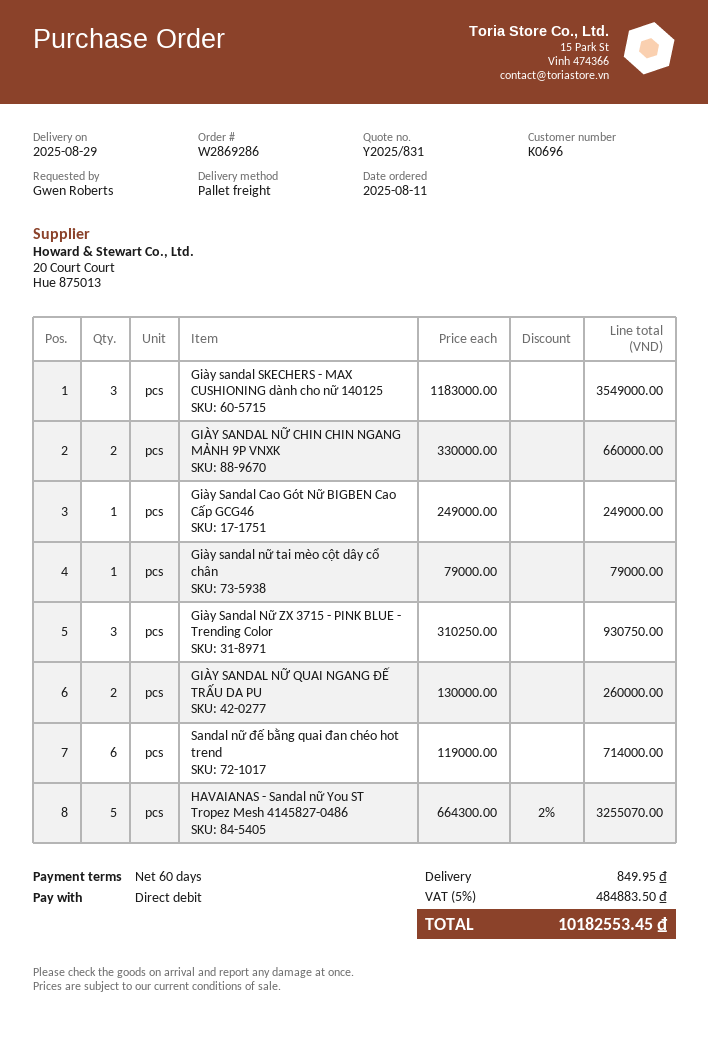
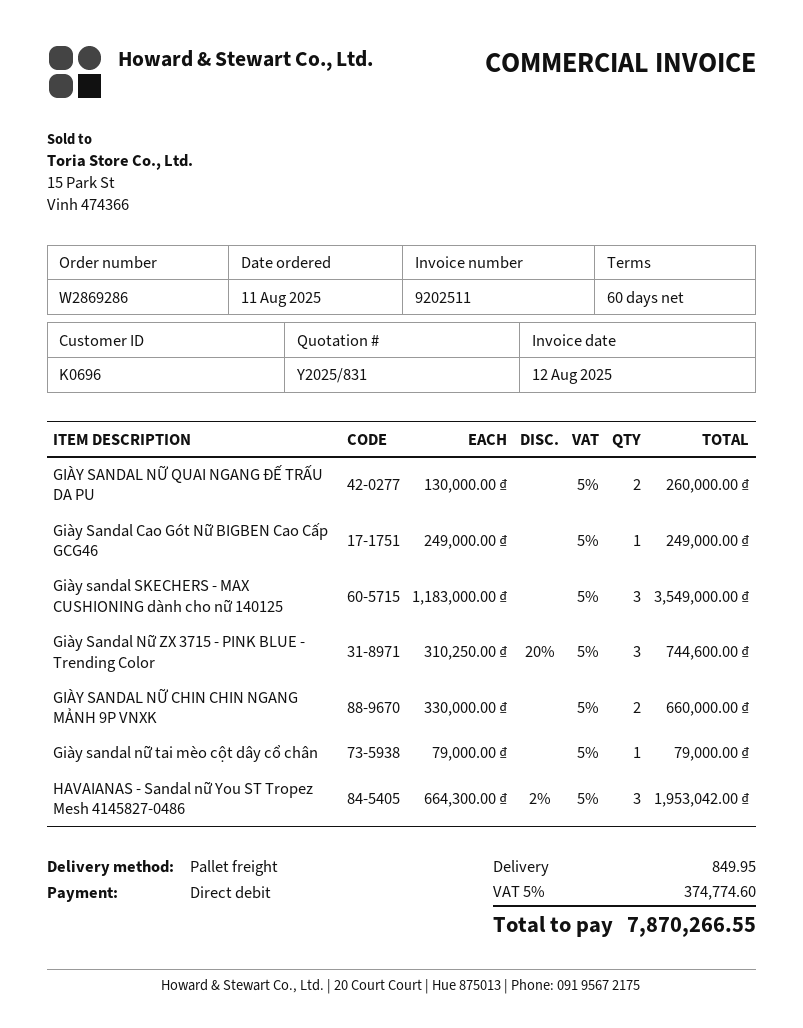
Giày Sandal Nữ ZX 3715 - PINK BLUE - Trending Color: 3 x 310250.00 = 930750.00 -> 3 x 310250.00 - 20% = 744600.00
Sandal nữ đế bằng quai đan chéo hot trend: 6 x 119000.00 = 714000.00 -> none
HAVAIANAS - Sandal nữ You ST Tropez Mesh 4145827-0486: 5 x 664300.00 - 2% = 3255070.00 -> 3 x 664300.00 - 2% = 1953042.00
tax: 5% = 484883.50 -> 5% = 374774.60
total: 10182553.45 -> 7870266.55

